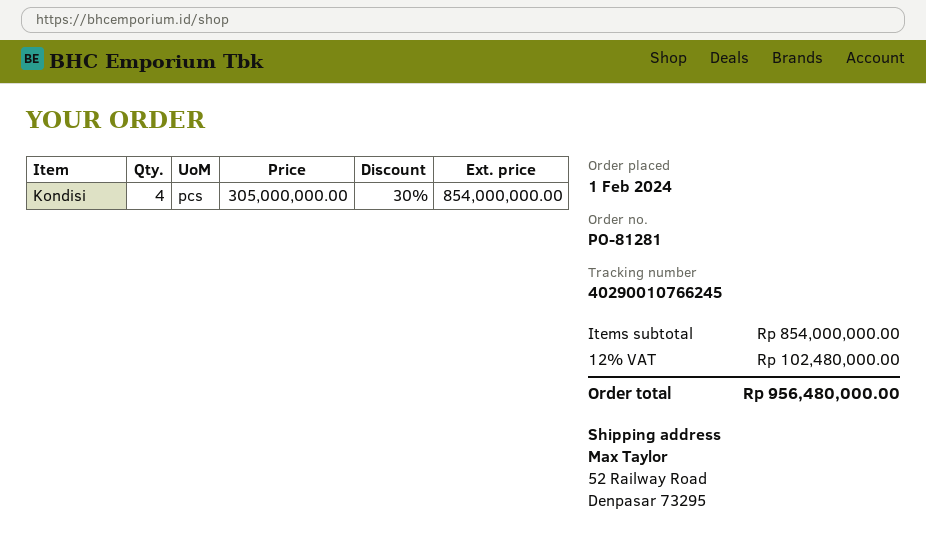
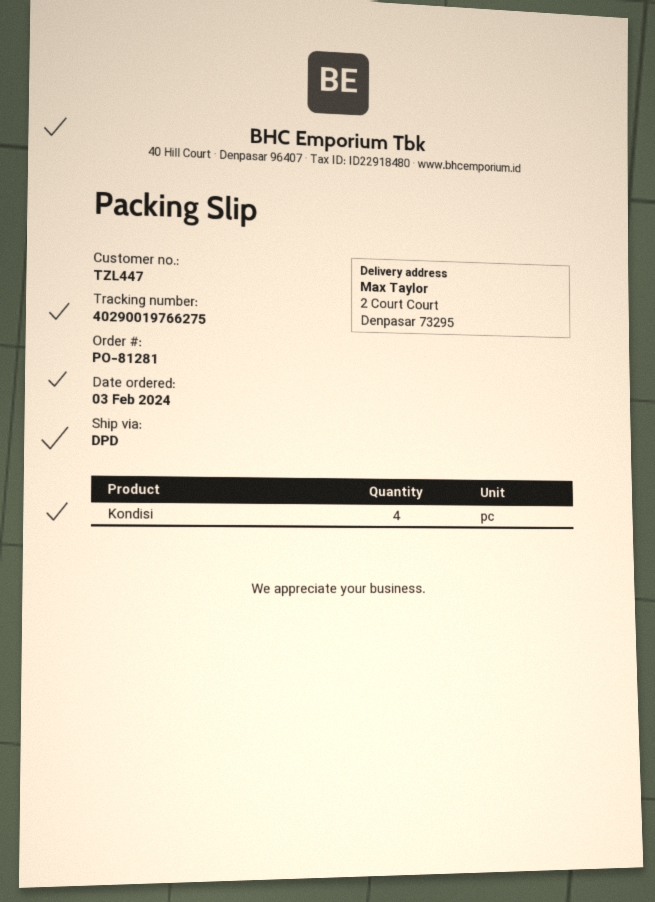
order date: 2024-02-01 -> 2024-02-03
tracking number: 40290010766245 -> 40290019766275
ship to: 52 Railway Road, Denpasar 73295 -> 2 Court Court, Denpasar 73295

